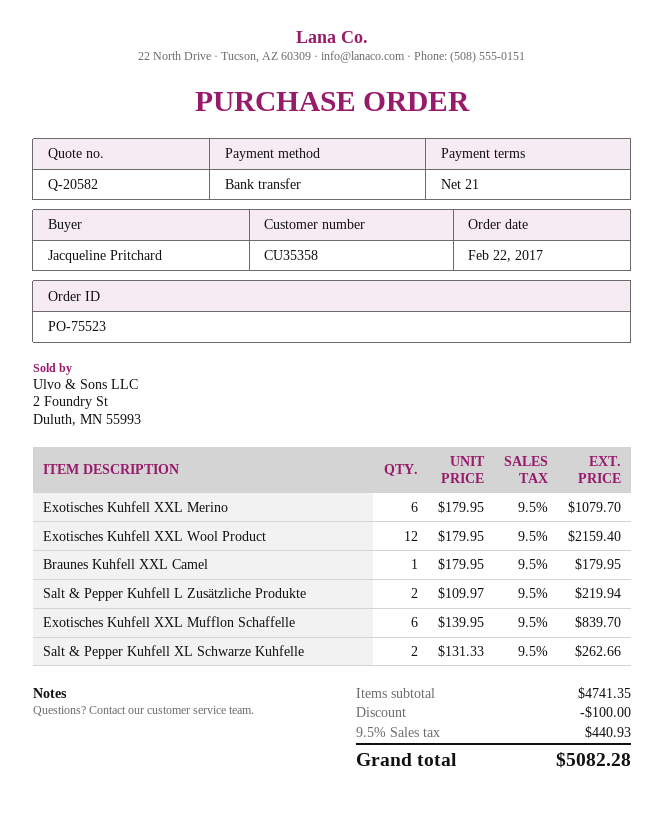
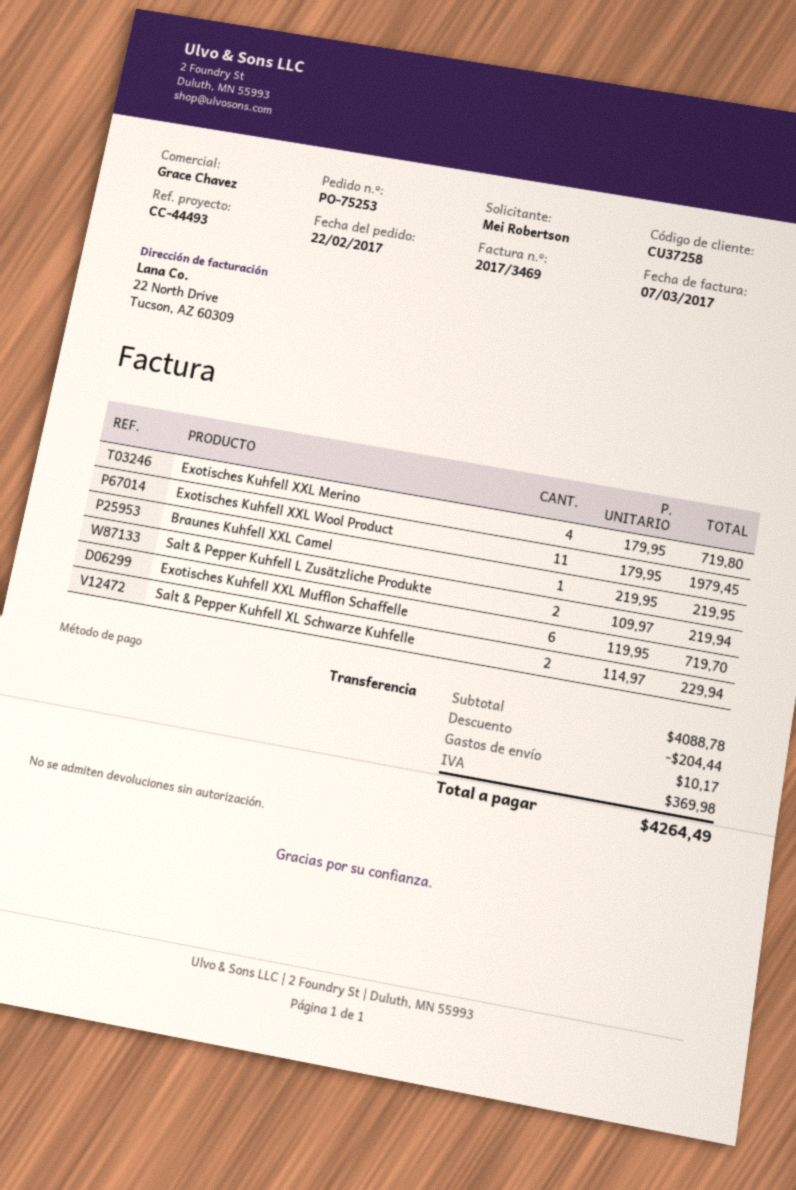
order number: PO-75523 -> PO-75253
customer number: CU35358 -> CU37258
ordered by: Jacqueline Pritchard -> Mei Robertson
Exotisches Kuhfell XXL Merino: 6 x 179.95 = 1079.70 -> 4 x 179.95 = 719.80
Exotisches Kuhfell XXL Wool Product: 12 x 179.95 = 2159.40 -> 11 x 179.95 = 1979.45
Braunes Kuhfell XXL Camel: 1 x 179.95 = 179.95 -> 1 x 219.95 = 219.95
Exotisches Kuhfell XXL Mufflon Schaffelle: 6 x 139.95 = 839.70 -> 6 x 119.95 = 719.70
Salt & Pepper Kuhfell XL Schwarze Kuhfelle: 2 x 131.33 = 262.66 -> 2 x 114.97 = 229.94
subtotal: 4741.35 -> 4088.78
discount: 100.00 -> 204.44
shipping: none -> 10.17
tax: 440.93 -> 369.98
total: 5082.28 -> 4264.49

